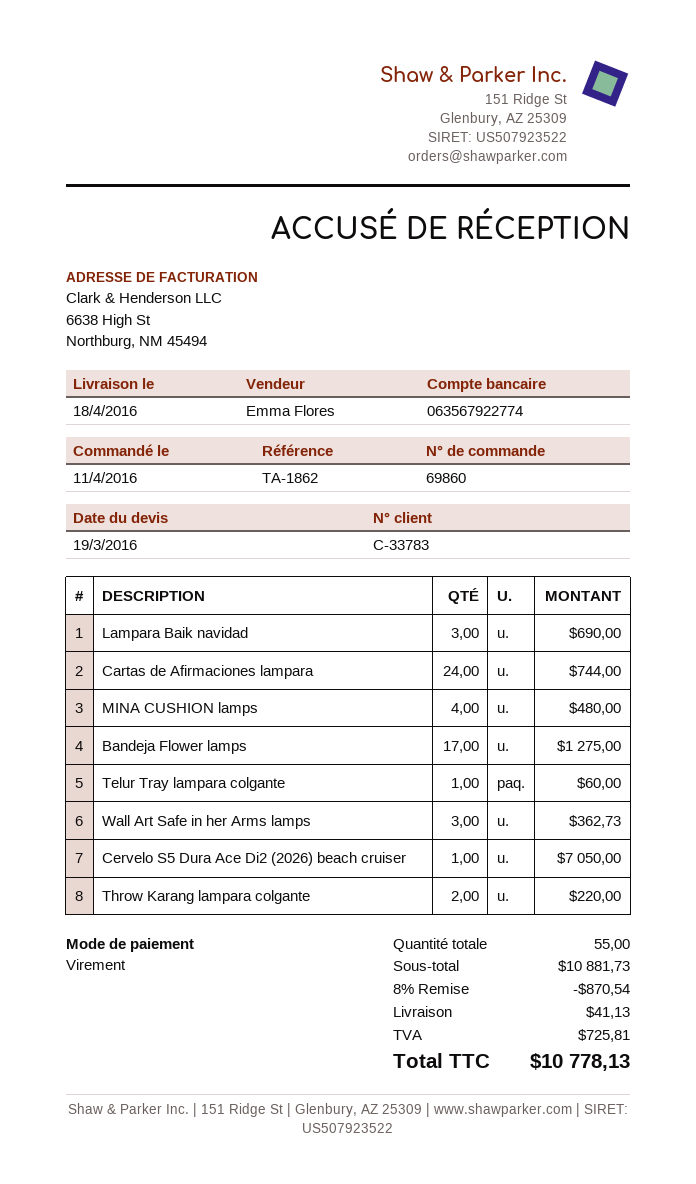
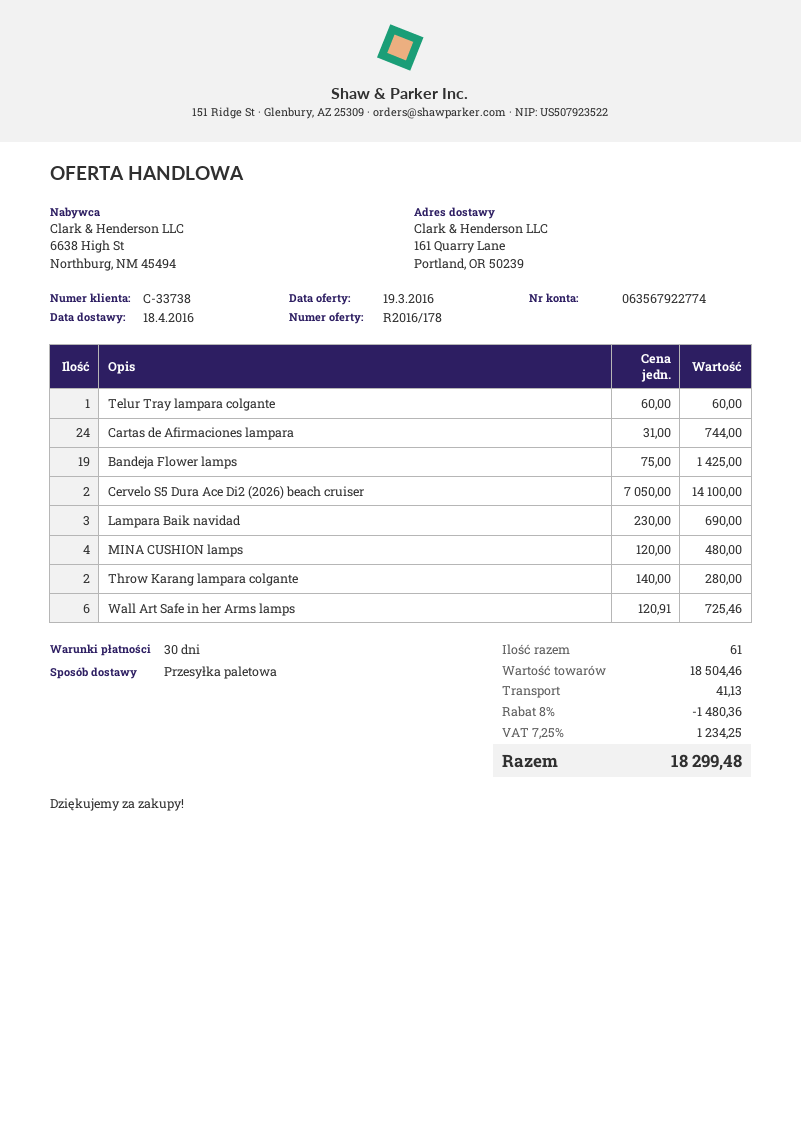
customer number: C-33783 -> C-33738
Bandeja Flower lamps: 17 for 1275.00 -> 19 for 1425.00
Wall Art Safe in her Arms lamps: 3 for 362.73 -> 6 for 725.46
Cervelo S5 Dura Ace Di2 (2026) beach cruiser: 1 for 7050.00 -> 2 for 14100.00
Throw Karang lampara colgante: 2 for 220.00 -> 2 for 280.00
total quantity: 55 -> 61
subtotal: 10881.73 -> 18504.46
discount: 8% = 870.54 -> 8% = 1480.36
tax: 725.81 -> 1234.25
total: 10778.13 -> 18299.48

